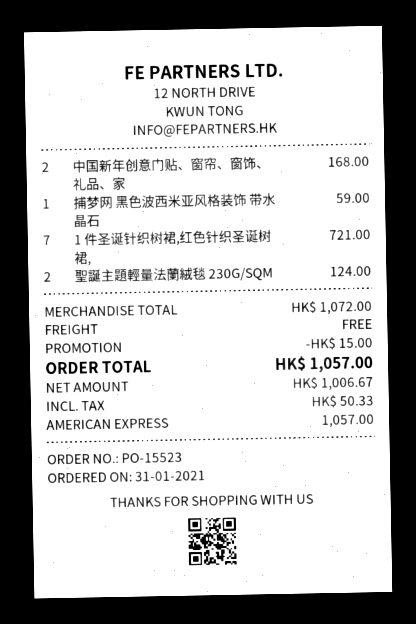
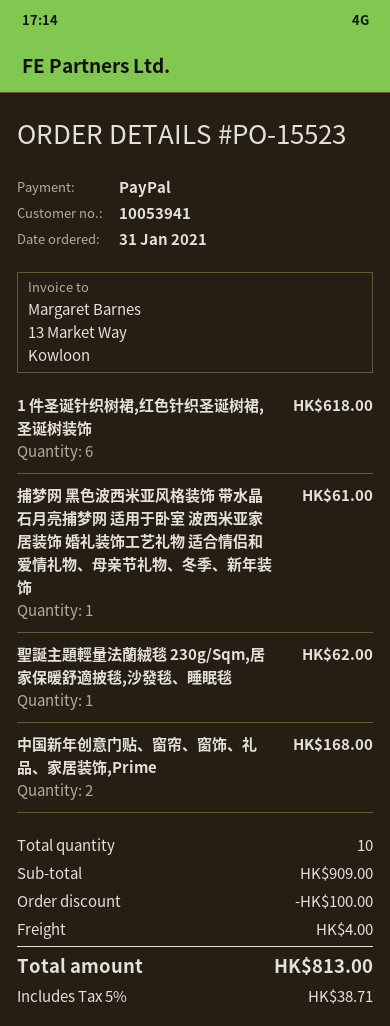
payment method: American Express -> PayPal
捕梦网 黑色波西米亚风格装饰 带水晶石: 1 for 59.00 -> 1 for 61.00
1 件圣诞针织树裙,红色针织圣诞树裙,: 7 for 721.00 -> 6 for 618.00
聖誕主題輕量法蘭絨毯 230G/SQM: 2 for 124.00 -> 1 for 62.00
subtotal: 1072.00 -> 909.00
discount: 15.00 -> 100.00
shipping: 0.00 -> 4.00
tax: 50.33 -> 38.71
total: 1057.00 -> 813.00

